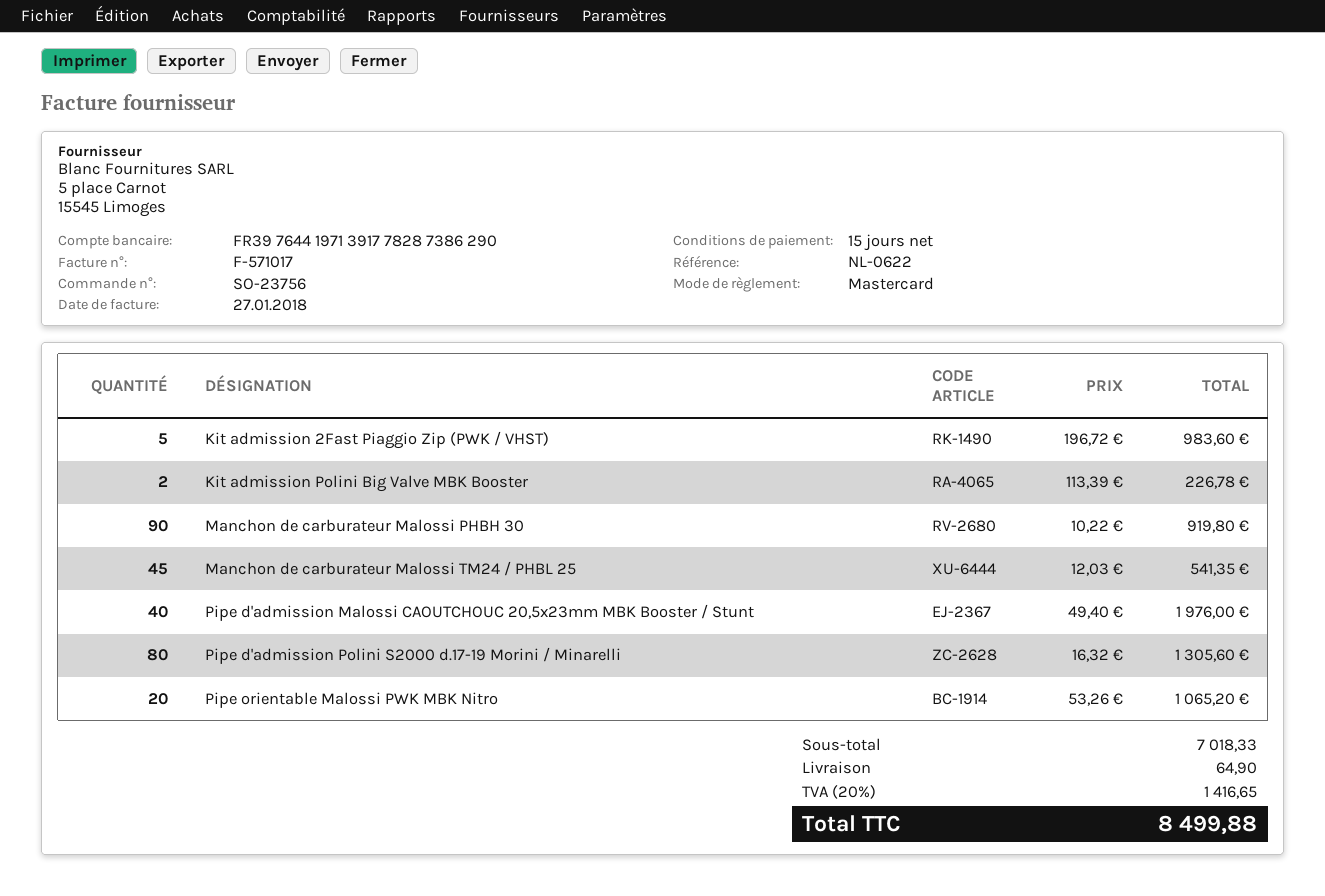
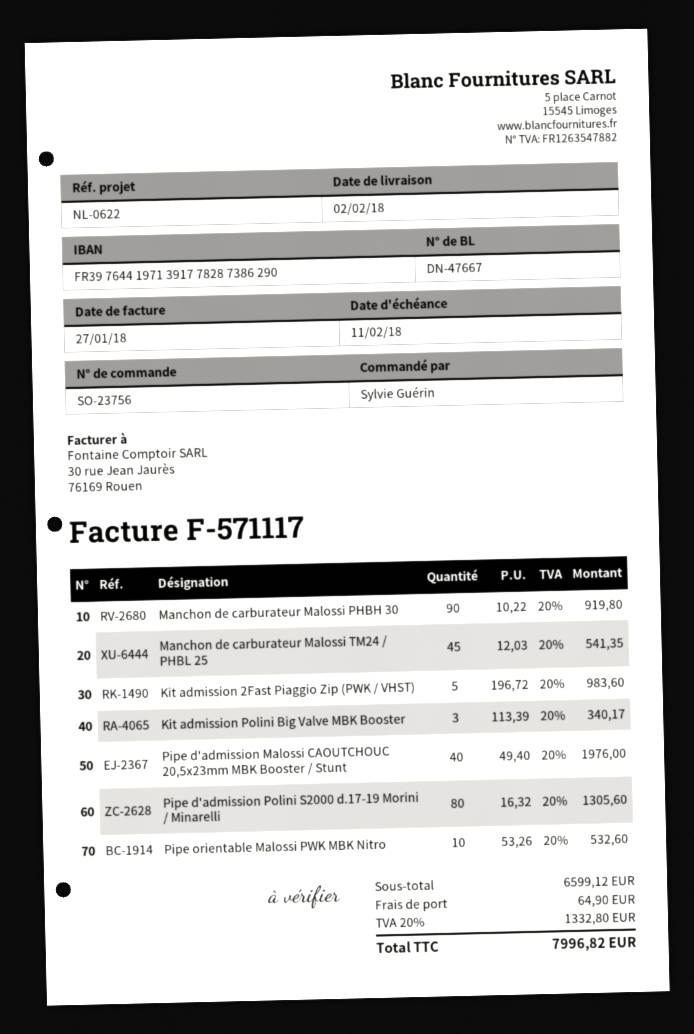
invoice number: F-571017 -> F-571117
Kit admission Polini Big Valve MBK Booster: 2 x 113.39 = 226.78 -> 3 x 113.39 = 340.17
Pipe orientable Malossi PWK MBK Nitro: 20 x 53.26 = 1065.20 -> 10 x 53.26 = 532.60
subtotal: 7018.33 -> 6599.12
tax: 20% = 1416.65 -> 20% = 1332.80
total: 8499.88 -> 7996.82

